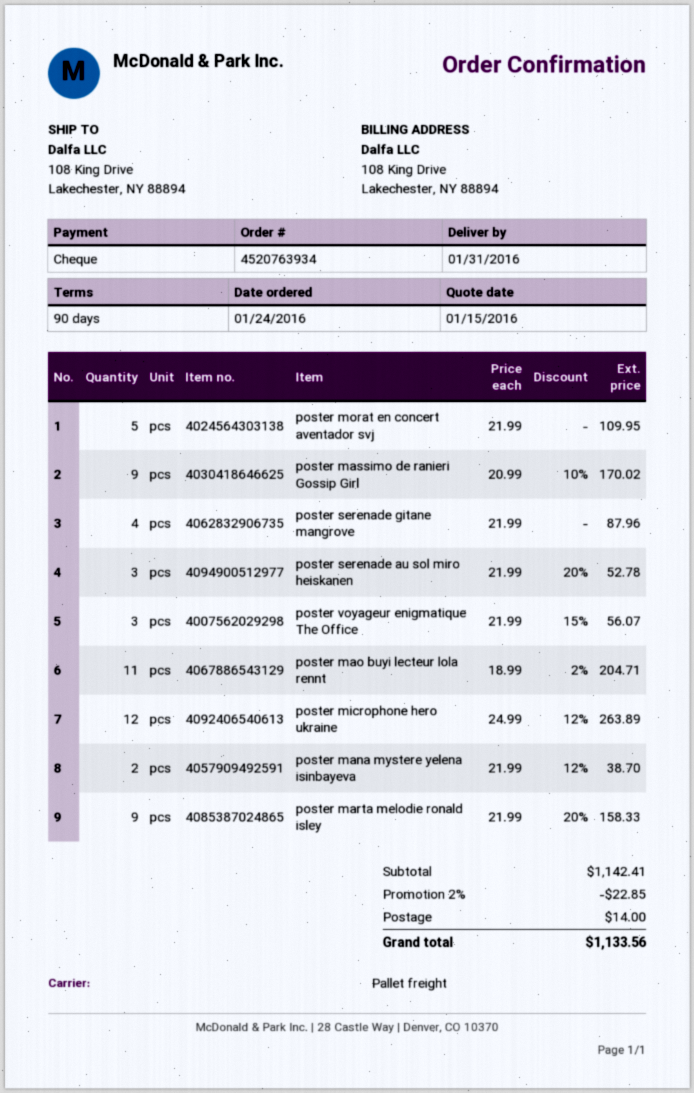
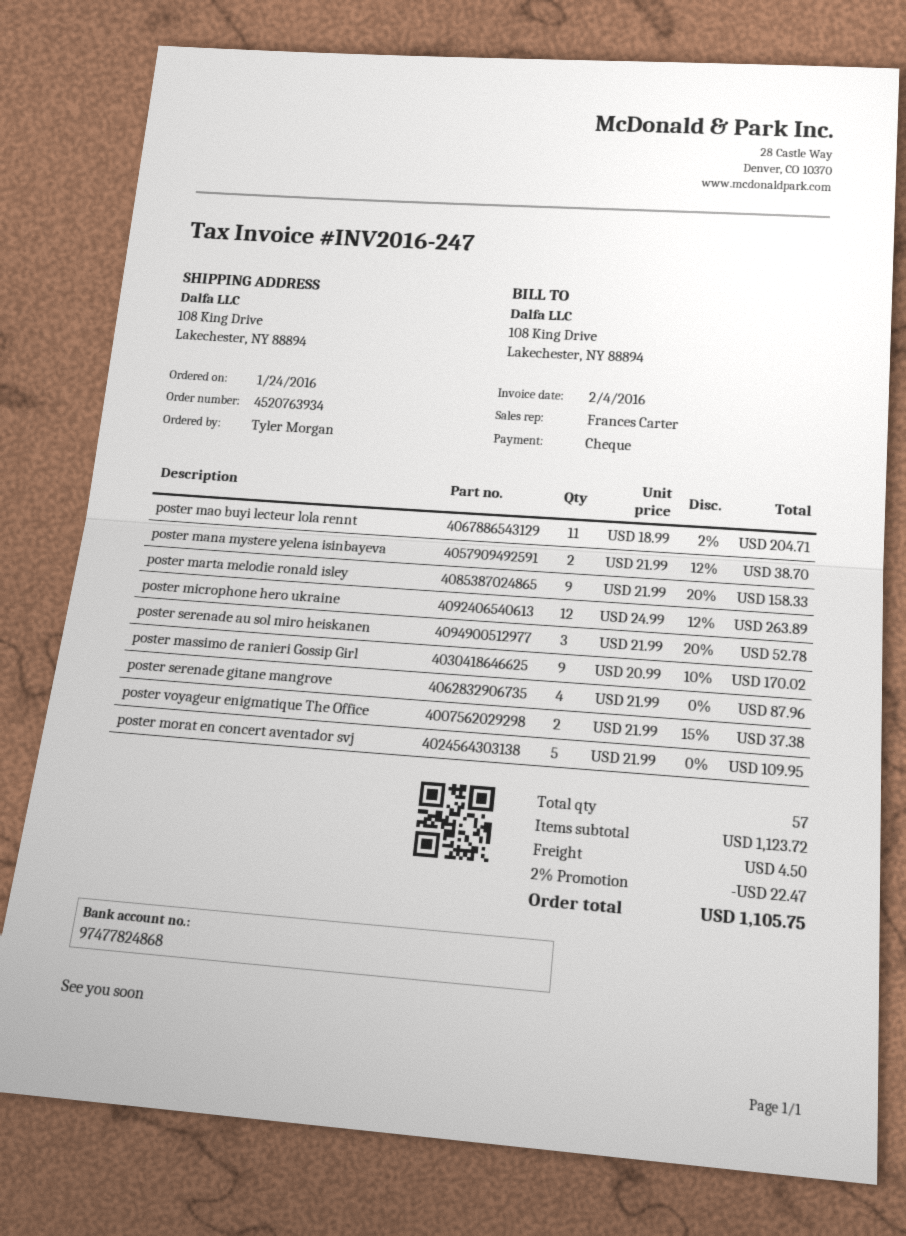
poster voyageur enigmatique The Office: 3 x 21.99 - 15% = 56.07 -> 2 x 21.99 - 15% = 37.38
subtotal: 1142.41 -> 1123.72
discount: 2% = 22.85 -> 2% = 22.47
shipping: 14.00 -> 4.50
total: 1133.56 -> 1105.75

